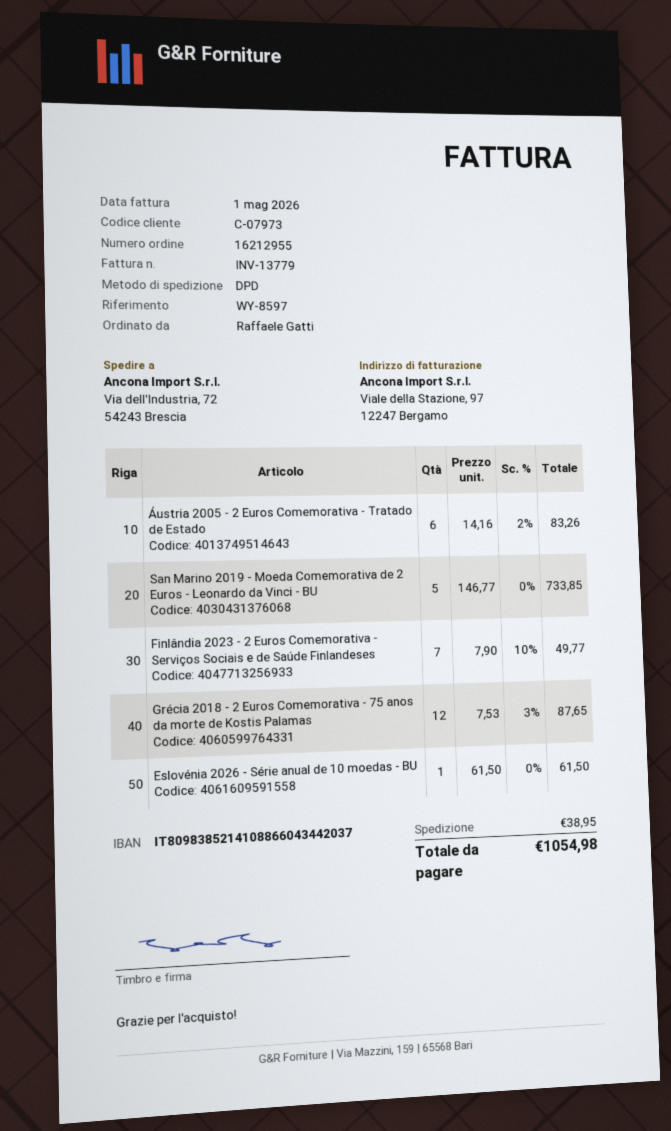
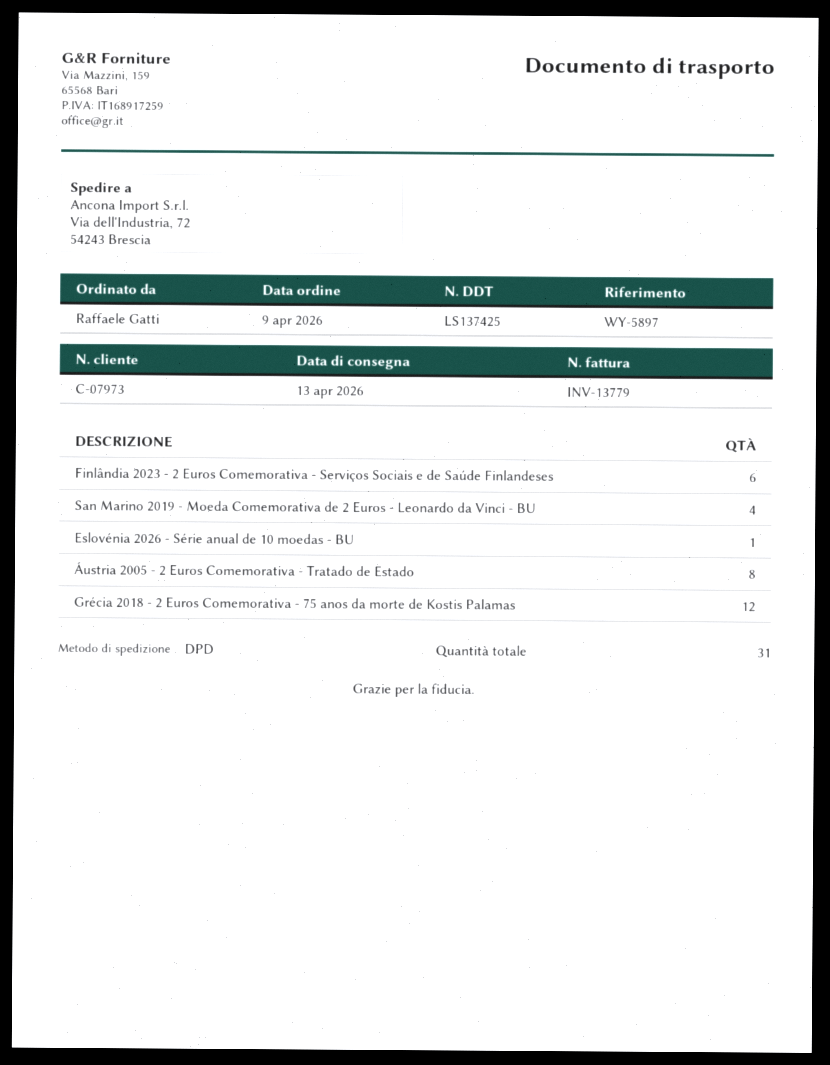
reference: WY-8597 -> WY-5897
Áustria 2005 - 2 Euros Comemorativa - Tratado de Estado: 6 -> 8
San Marino 2019 - Moeda Comemorativa de 2 Euros - Leonardo da Vinci - BU: 5 -> 4
Finlândia 2023 - 2 Euros Comemorativa - Serviços Sociais e de Saúde Finlandeses: 7 -> 6

